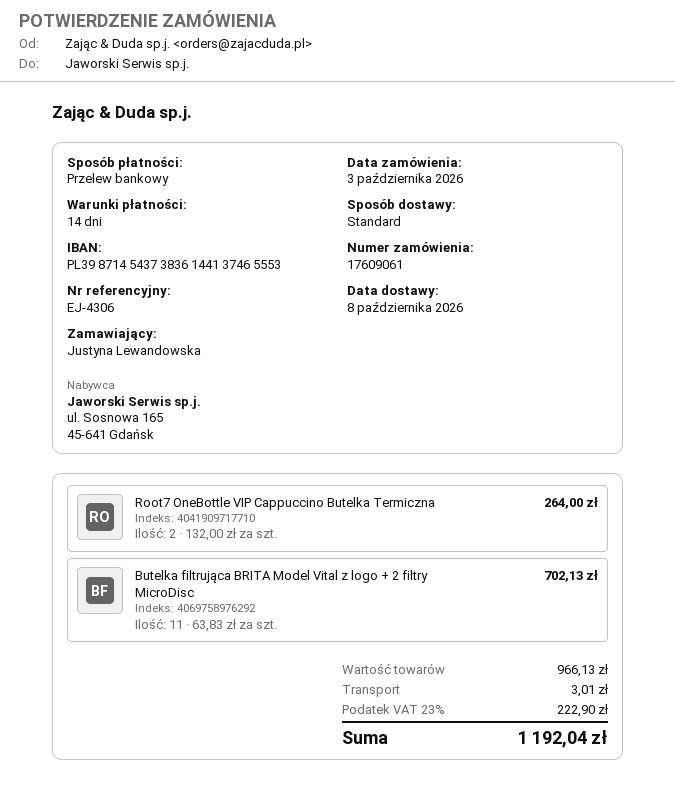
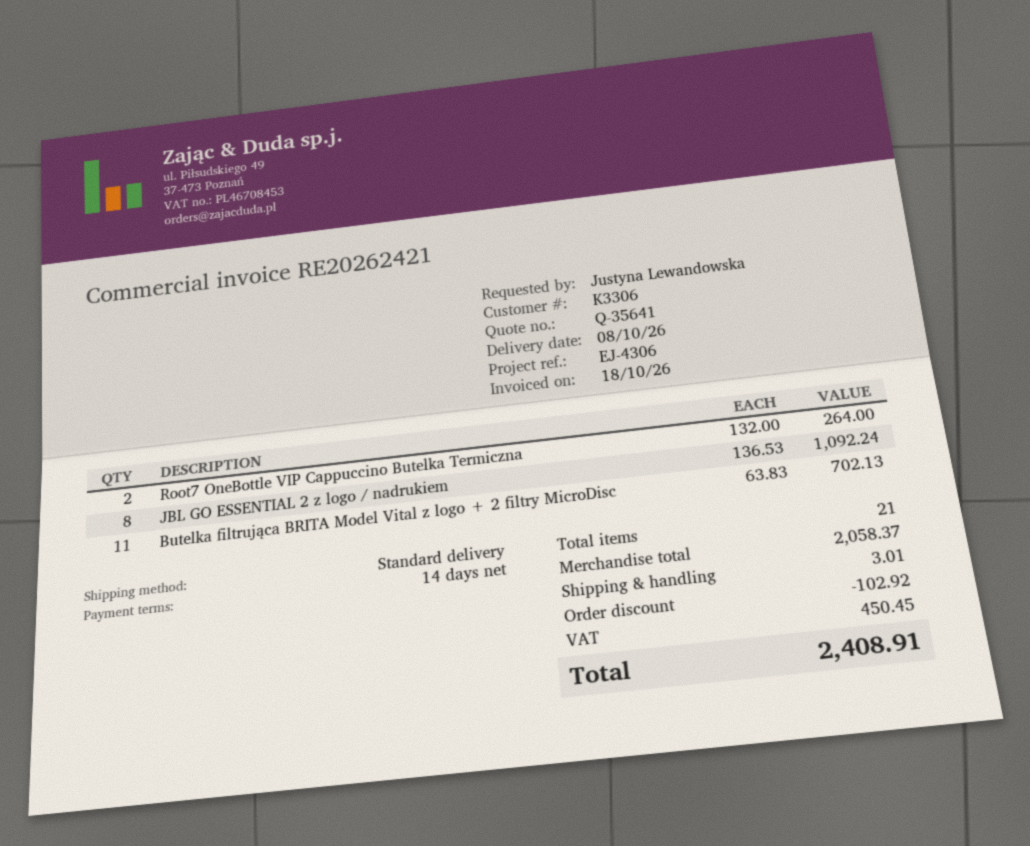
JBL GO ESSENTIAL 2 z logo / nadrukiem: none -> 8 x 136.53 = 1092.24
subtotal: 966.13 -> 2058.37
discount: none -> 102.92
tax: 222.90 -> 450.45
total: 1192.04 -> 2408.91

